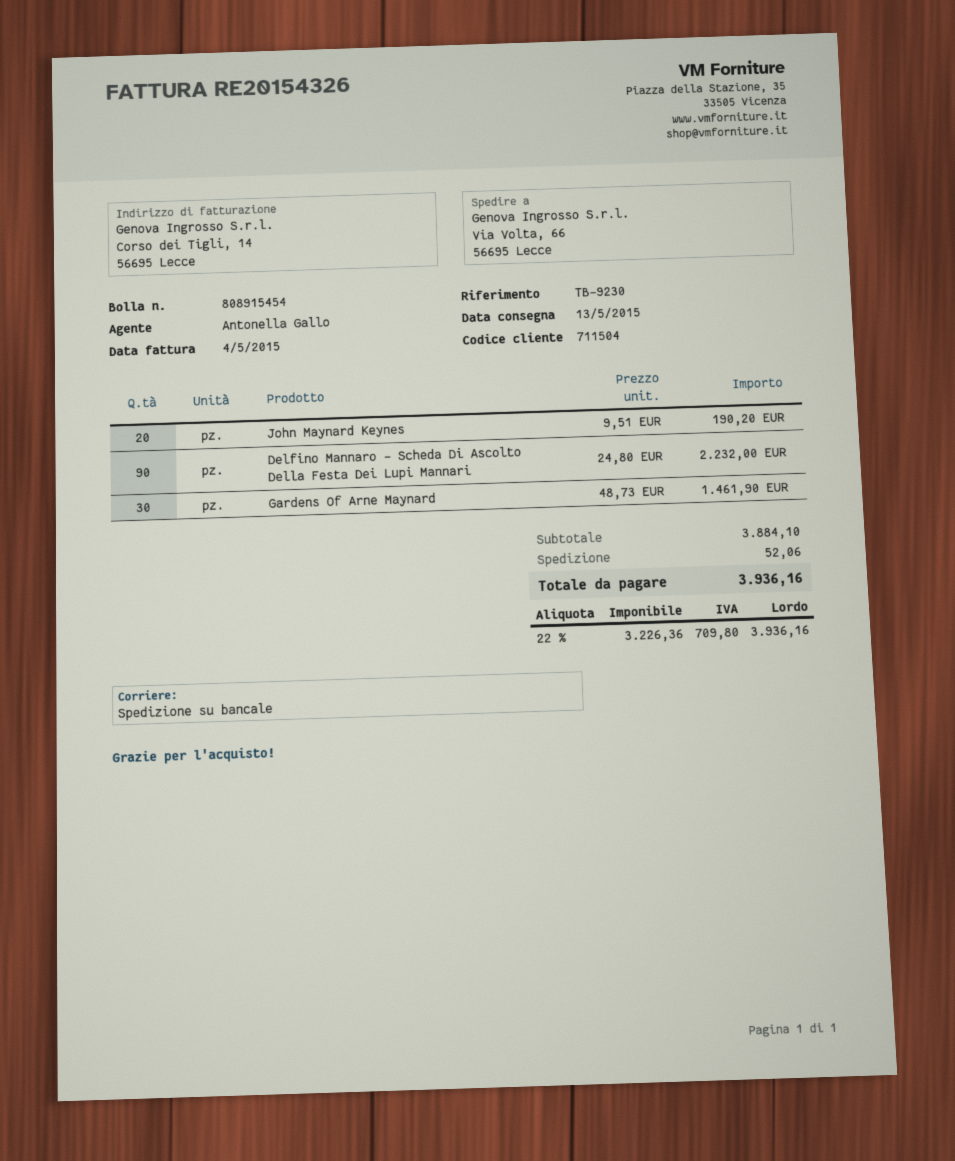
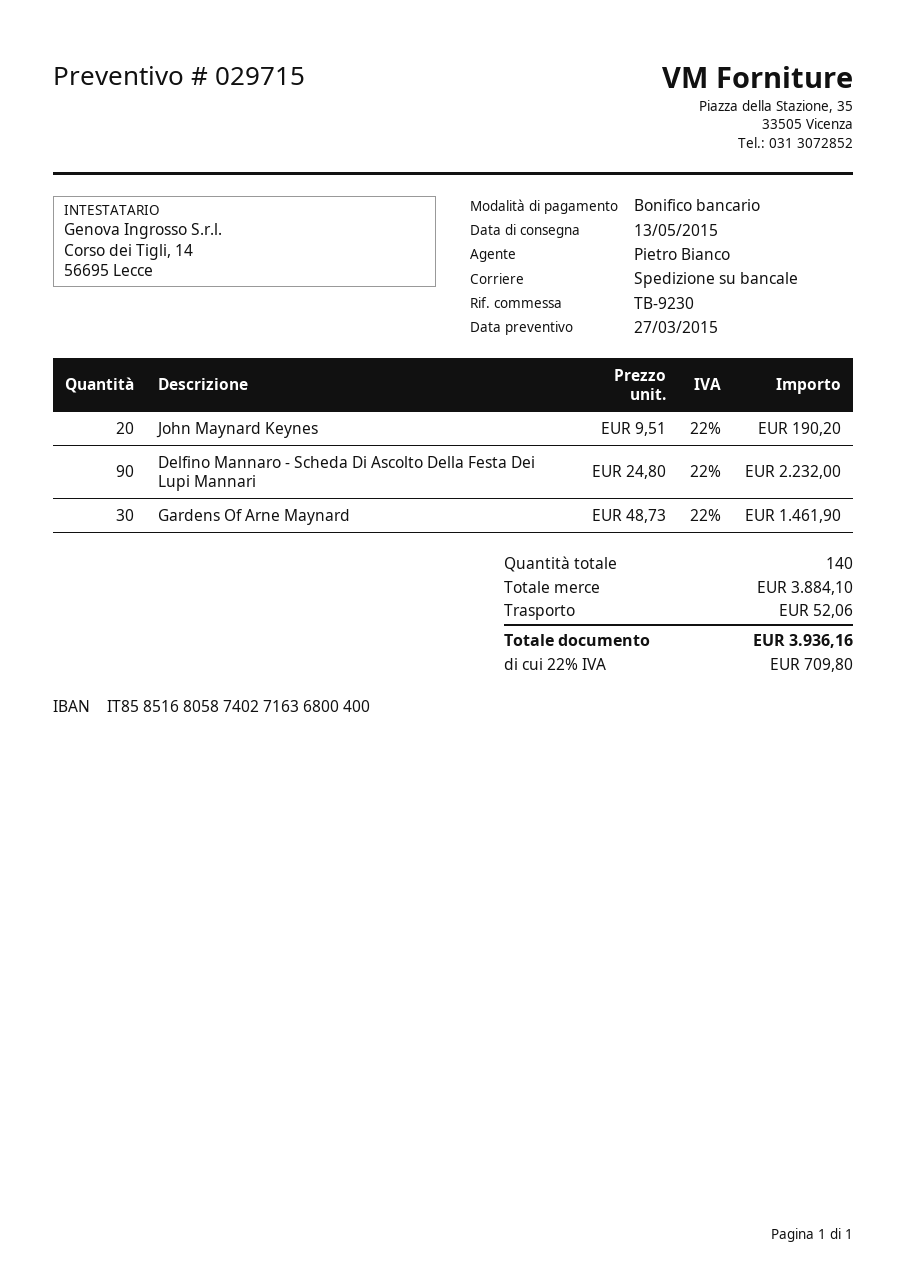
sales rep: Antonella Gallo -> Pietro Bianco

